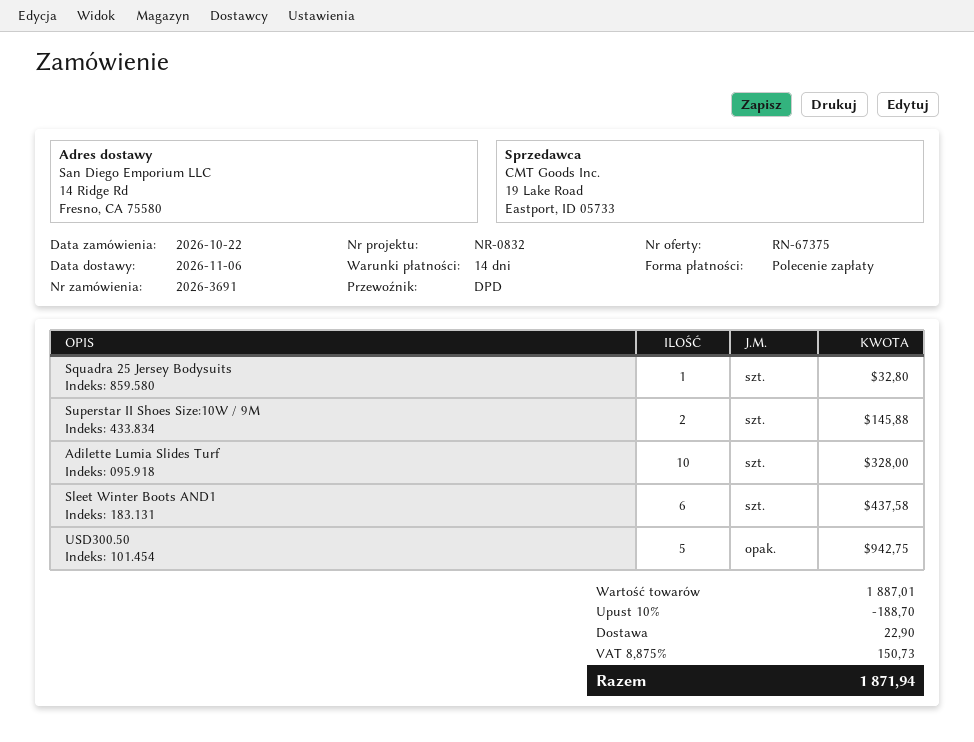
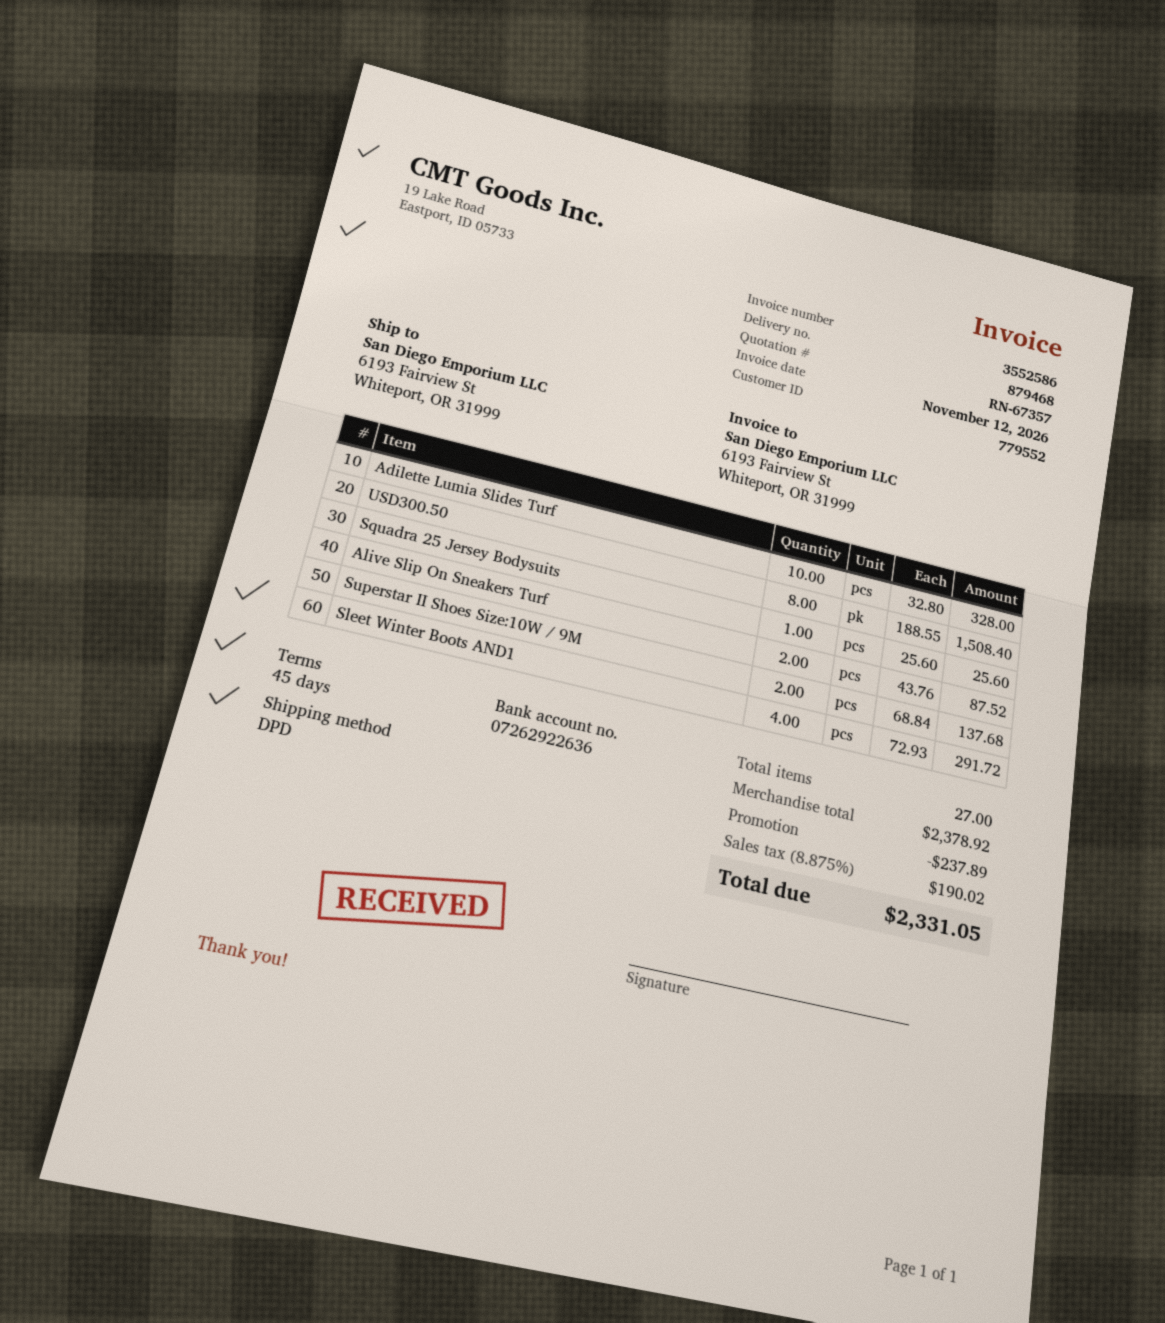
quote number: RN-67375 -> RN-67357
payment terms: 14 days -> 45 days
ship to: 14 Ridge Rd, Fresno, CA 75580 -> 6193 Fairview St, Whiteport, OR 31999
Squadra 25 Jersey Bodysuits: 1 for 32.80 -> 1 for 25.60
Superstar II Shoes Size:10W / 9M: 2 for 145.88 -> 2 for 137.68
Sleet Winter Boots AND1: 6 for 437.58 -> 4 for 291.72
USD300.50: 5 for 942.75 -> 8 for 1508.40
Alive Slip On Sneakers Turf: none -> 2 for 87.52
subtotal: 1887.01 -> 2378.92
discount: 188.70 -> 237.89
shipping: 22.90 -> none
tax: 8.875% = 150.73 -> 8.875% = 190.02
total: 1871.94 -> 2331.05

